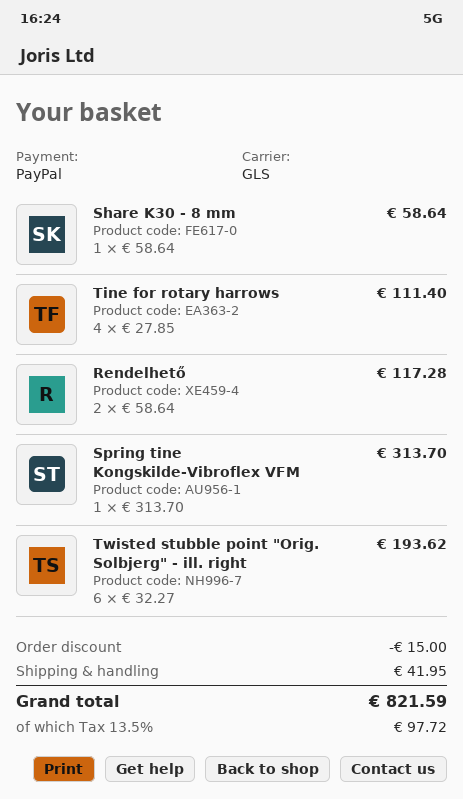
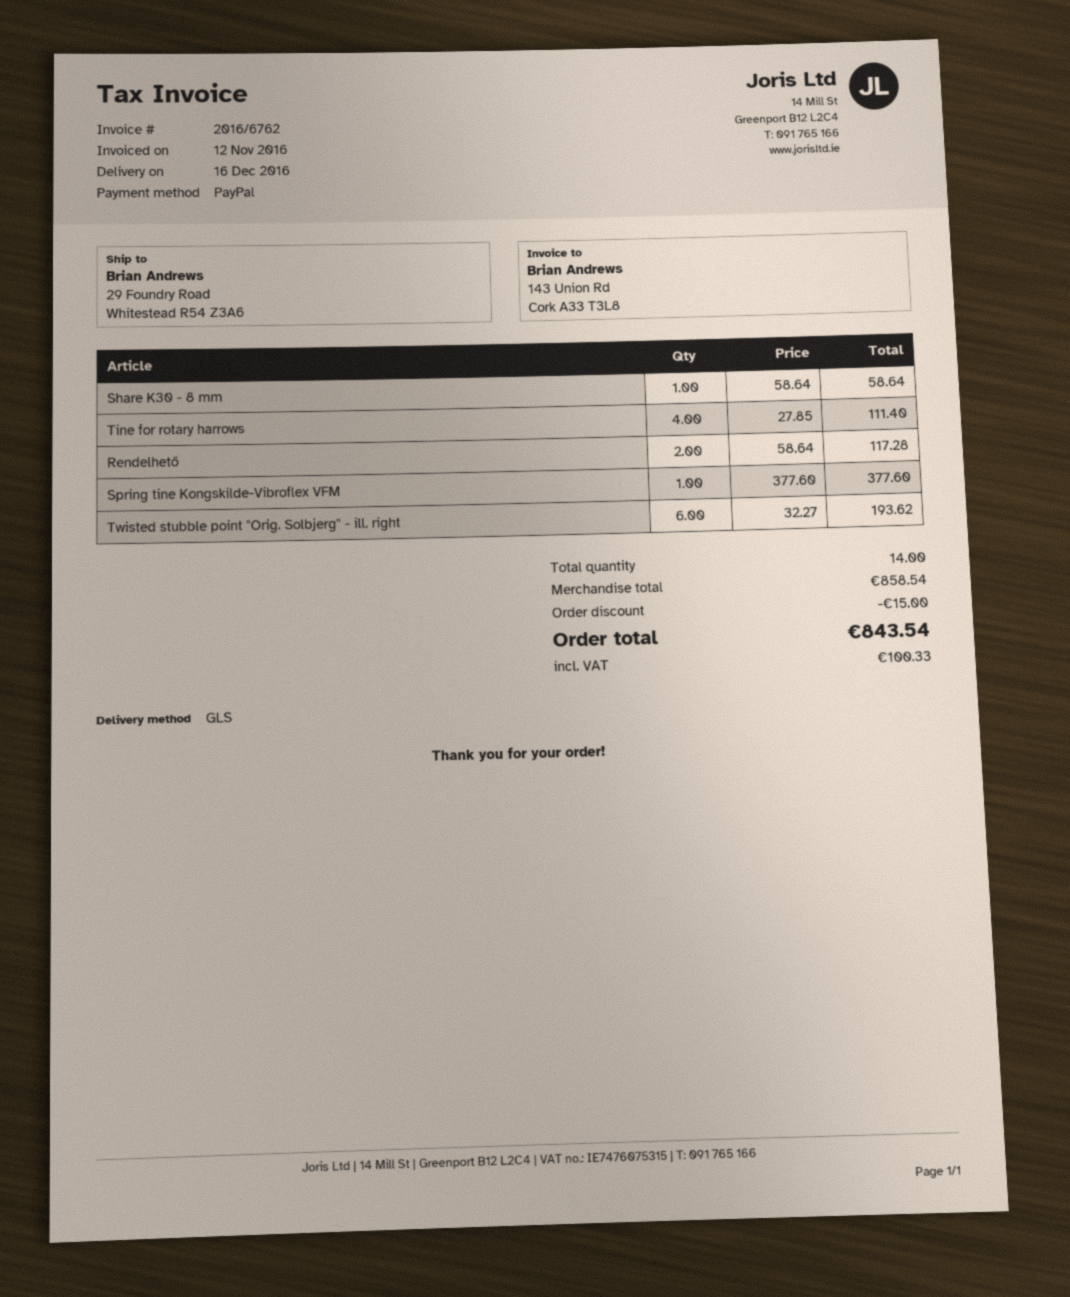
Spring tine Kongskilde-Vibroflex VFM: 1 x 313.70 = 313.70 -> 1 x 377.60 = 377.60
shipping: 41.95 -> none
tax: 97.72 -> 100.33
total: 821.59 -> 843.54

